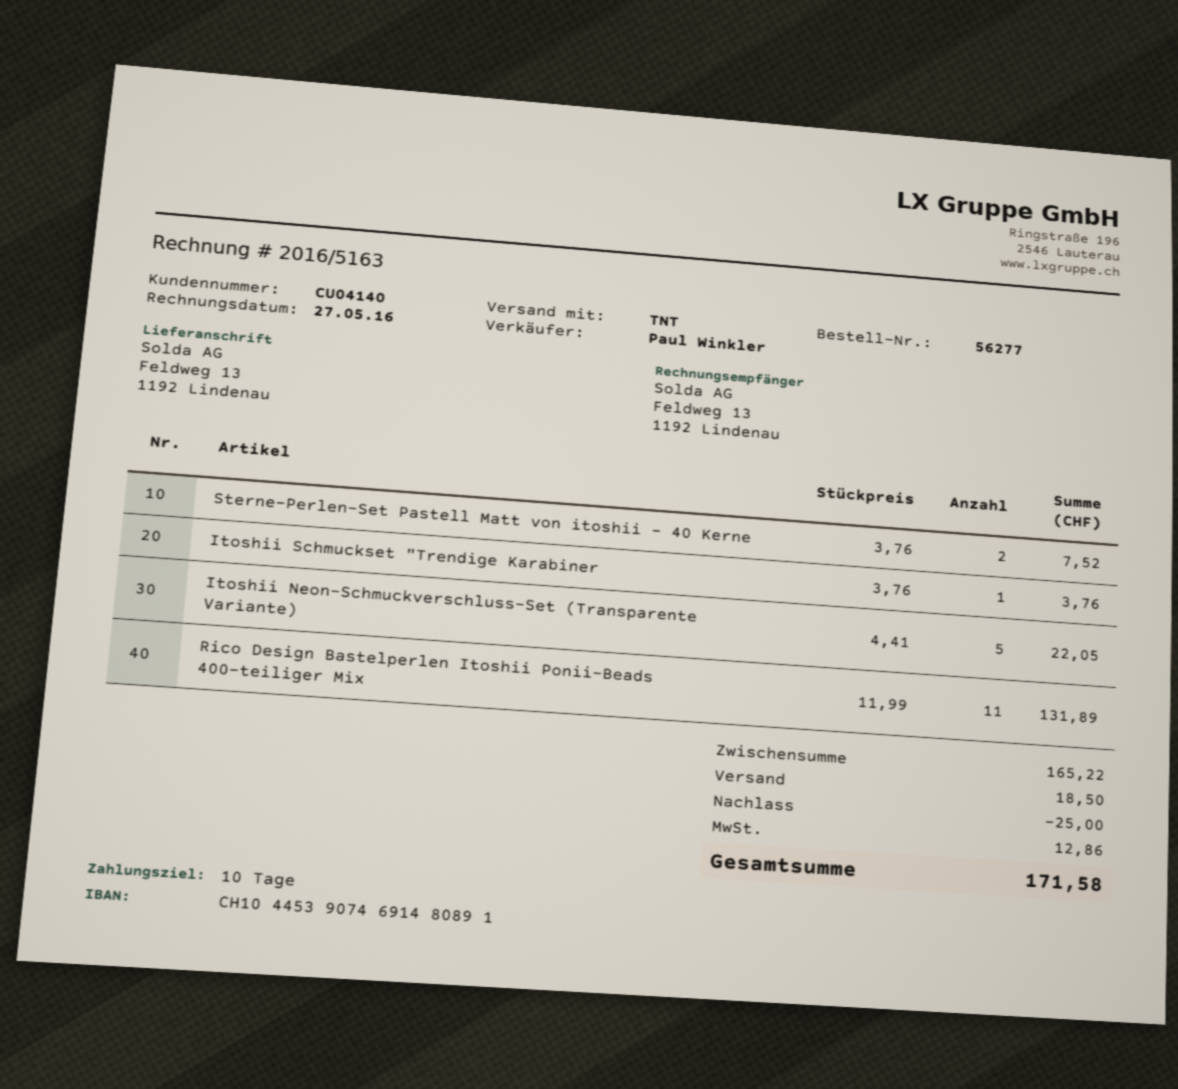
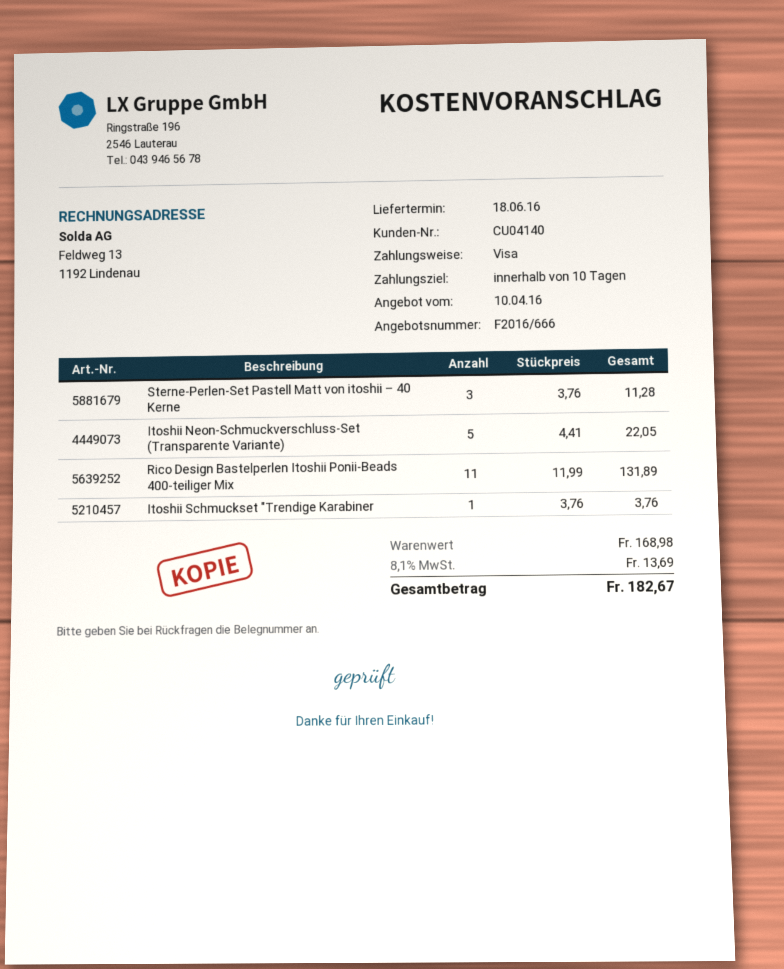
Sterne‑Perlen-Set Pastell Matt von itoshii – 40 Kerne: 2 x 3.76 = 7.52 -> 3 x 3.76 = 11.28
subtotal: 165.22 -> 168.98
discount: 25.00 -> none
shipping: 18.50 -> none
tax: 12.86 -> 13.69
total: 171.58 -> 182.67

